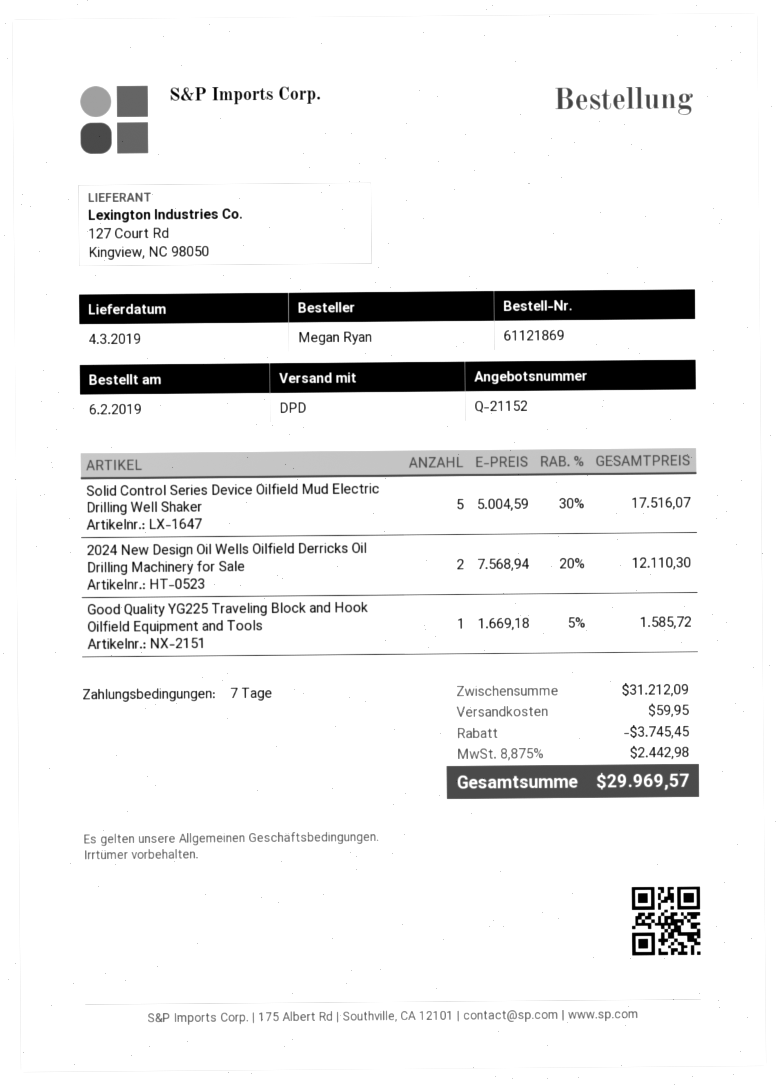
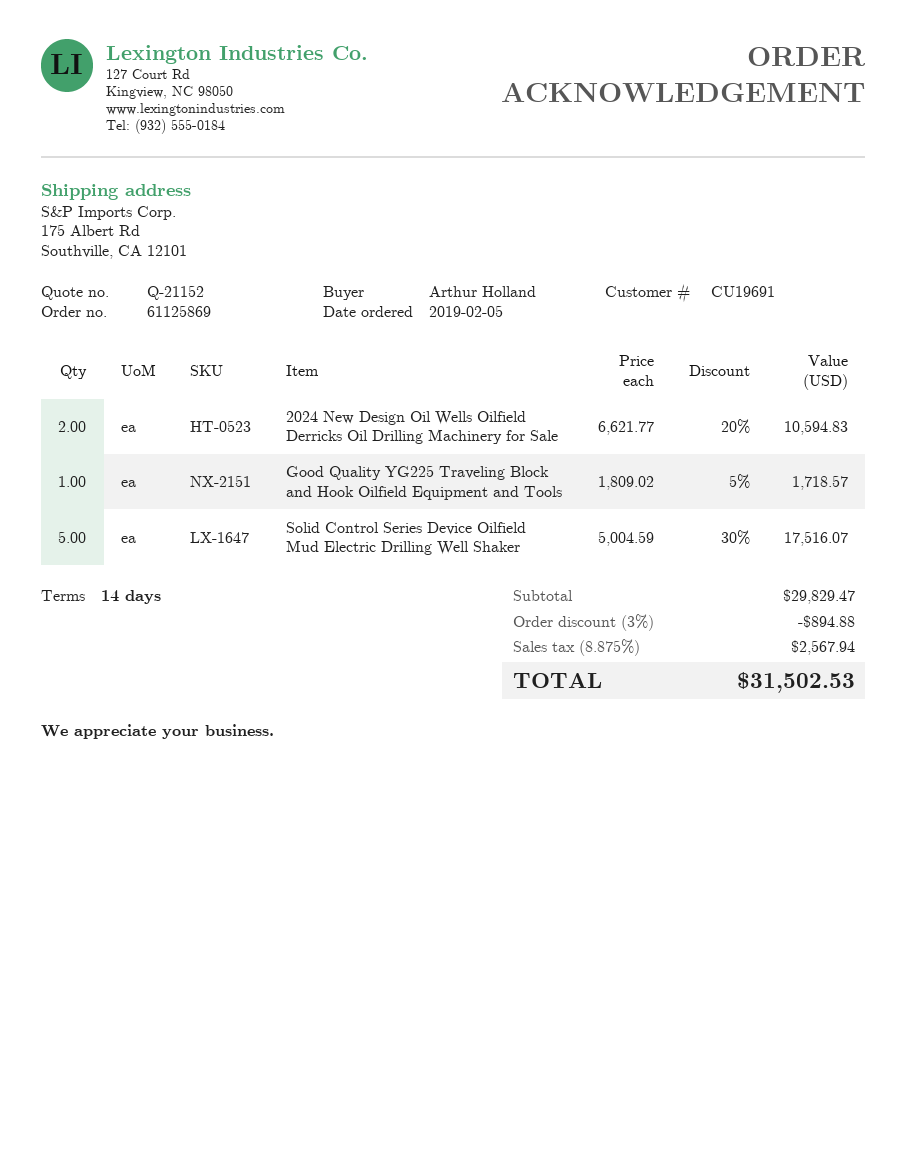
order number: 61121869 -> 61125869
order date: 2019-02-06 -> 2019-02-05
payment terms: 7 days -> 14 days
ordered by: Megan Ryan -> Arthur Holland
2024 New Design Oil Wells Oilfield Derricks Oil Drilling Machinery for Sale: 2 x 7568.94 - 20% = 12110.30 -> 2 x 6621.77 - 20% = 10594.83
Good Quality YG225 Traveling Block and Hook Oilfield Equipment and Tools: 1 x 1669.18 - 5% = 1585.72 -> 1 x 1809.02 - 5% = 1718.57
subtotal: 31212.09 -> 29829.47
discount: 3745.45 -> 894.88
shipping: 59.95 -> none
tax: 8.875% = 2442.98 -> 8.875% = 2567.94
total: 29969.57 -> 31502.53

